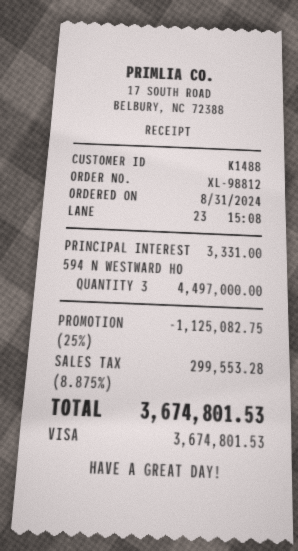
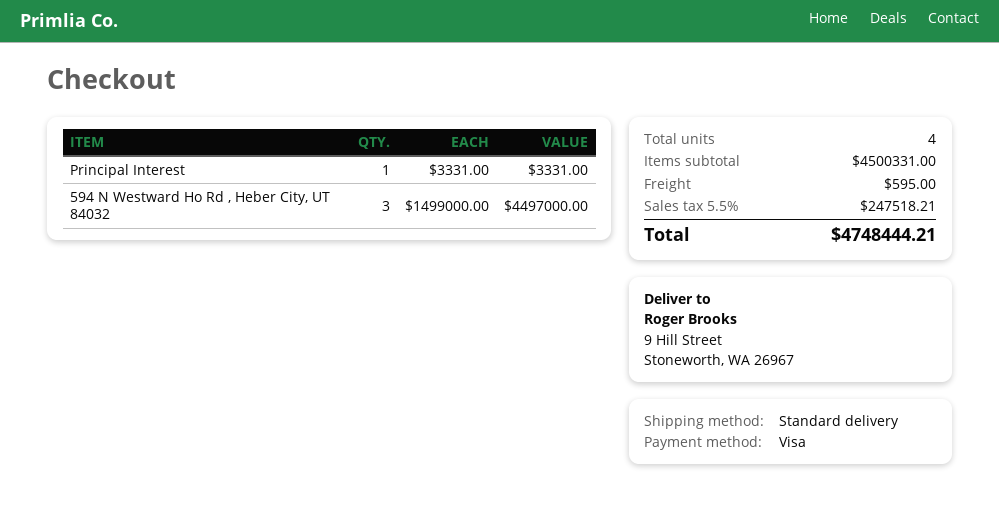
discount: 25% = 1125082.75 -> none
shipping: none -> 595.00
tax: 8.875% = 299553.28 -> 5.5% = 247518.21
total: 3674801.53 -> 4748444.21

